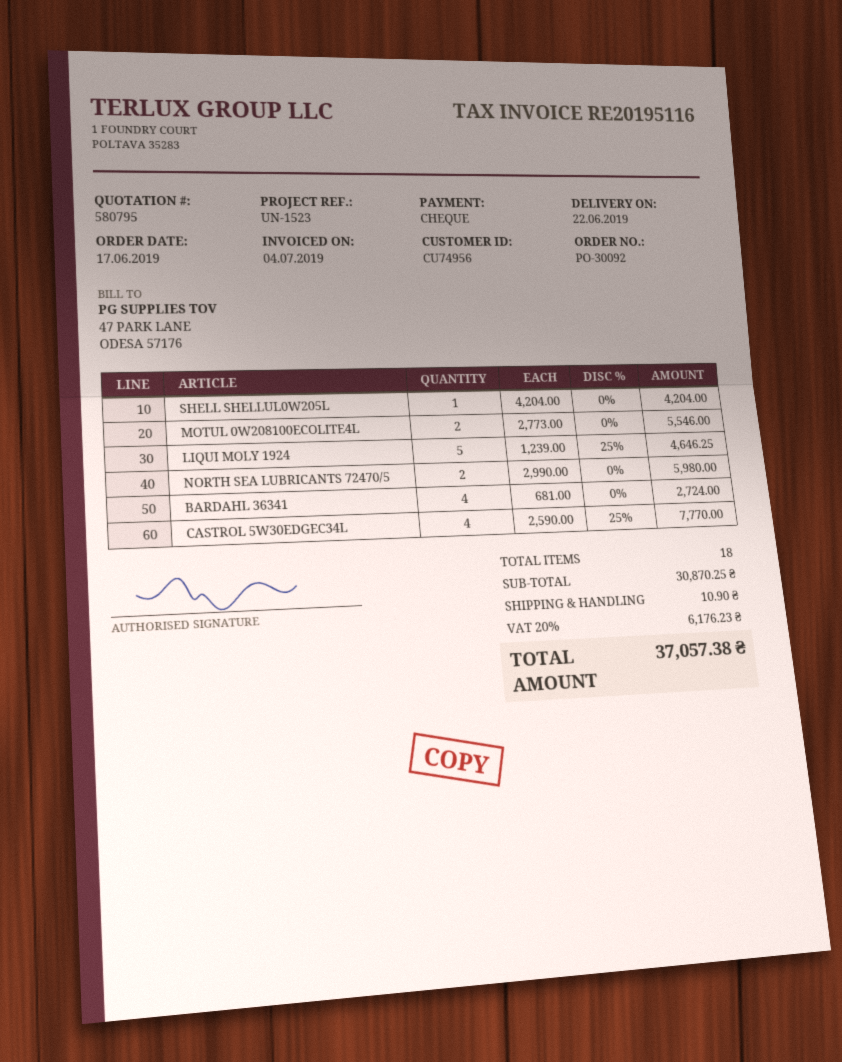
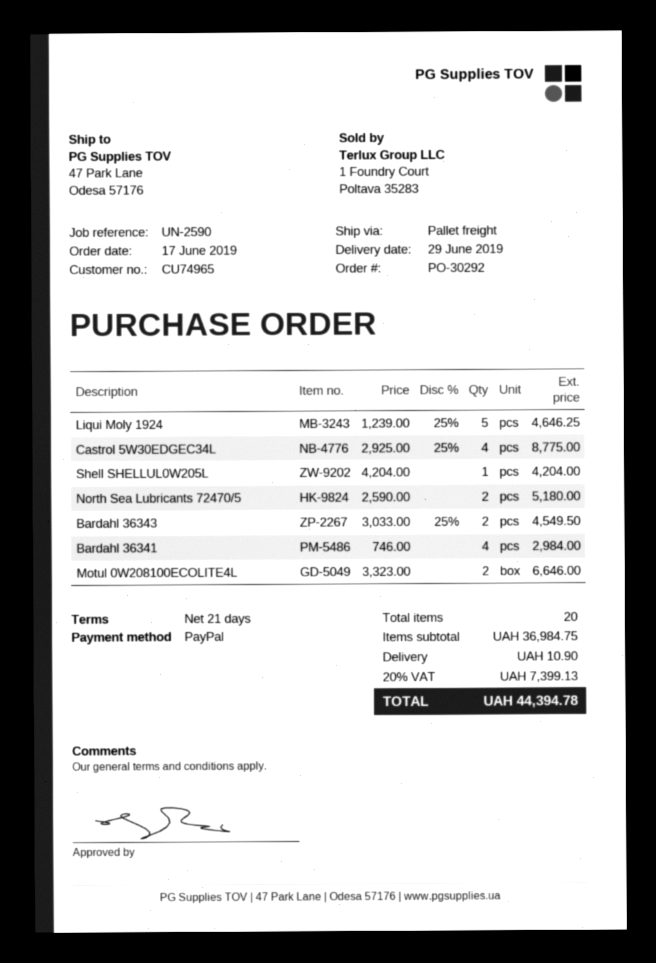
order number: PO-30092 -> PO-30292
delivery date: 2019-06-22 -> 2019-06-29
customer number: CU74956 -> CU74965
reference: UN-1523 -> UN-2590
payment method: cheque -> PayPal
MOTUL 0W208100ECOLITE4L: 2 x 2773.00 = 5546.00 -> 2 x 3323.00 = 6646.00
NORTH SEA LUBRICANTS 72470/5: 2 x 2990.00 = 5980.00 -> 2 x 2590.00 = 5180.00
BARDAHL 36341: 4 x 681.00 = 2724.00 -> 4 x 746.00 = 2984.00
CASTROL 5W30EDGEC34L: 4 x 2590.00 - 25% = 7770.00 -> 4 x 2925.00 - 25% = 8775.00
Bardahl 36343: none -> 2 x 3033.00 - 25% = 4549.50
total quantity: 18 -> 20
subtotal: 30870.25 -> 36984.75
tax: 20% = 6176.23 -> 20% = 7399.13
total: 37057.38 -> 44394.78

